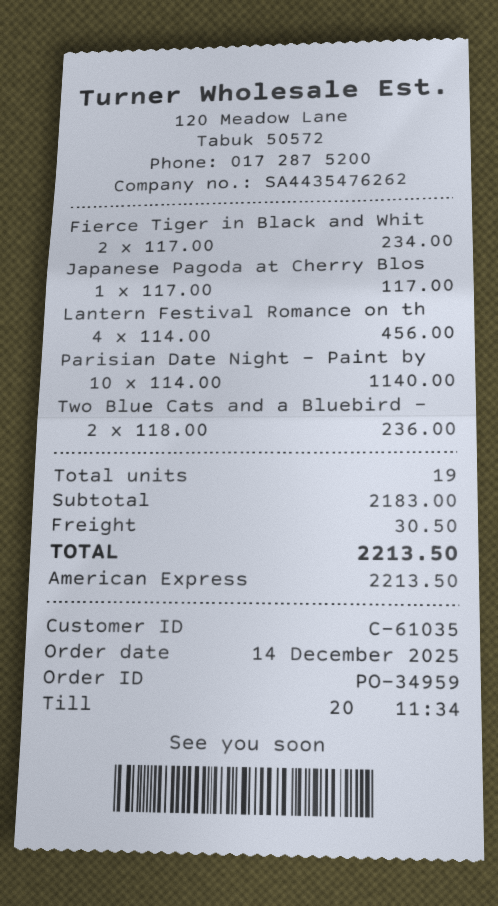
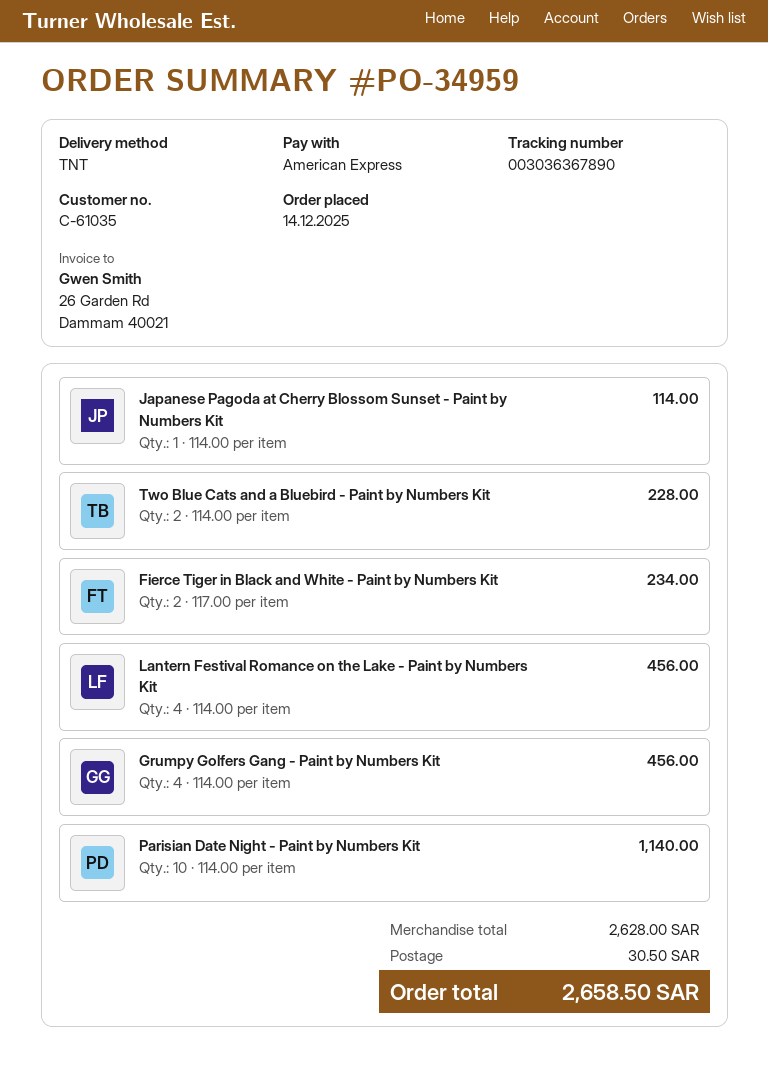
Japanese Pagoda at Cherry Blos: 1 x 117.00 = 117.00 -> 1 x 114.00 = 114.00
Two Blue Cats and a Bluebird -: 2 x 118.00 = 236.00 -> 2 x 114.00 = 228.00
Grumpy Golfers Gang - Paint by Numbers Kit: none -> 4 x 114.00 = 456.00
subtotal: 2183.00 -> 2628.00
total: 2213.50 -> 2658.50

